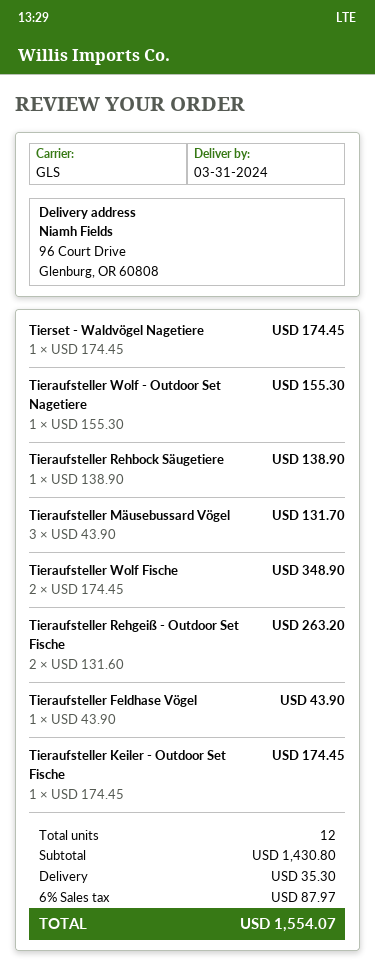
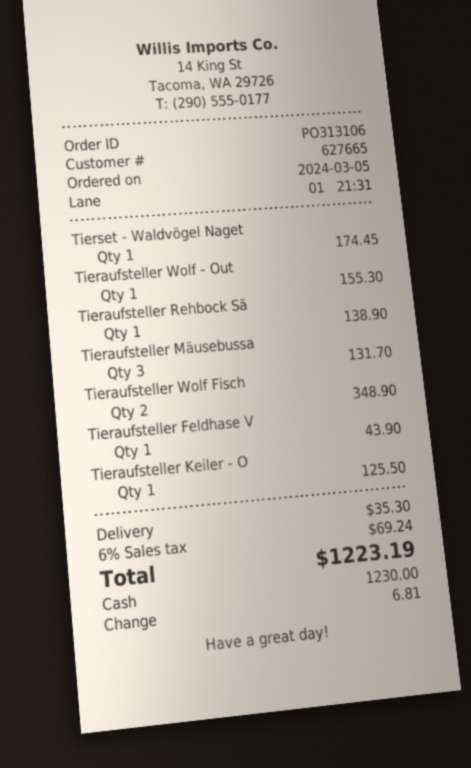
Tieraufsteller Rehgeiß - Outdoor Set Fische: 2 for 263.20 -> none
Tieraufsteller Keiler - Outdoor Set Fische: 1 for 174.45 -> 1 for 125.50
tax: 6% = 87.97 -> 6% = 69.24
total: 1554.07 -> 1223.19

